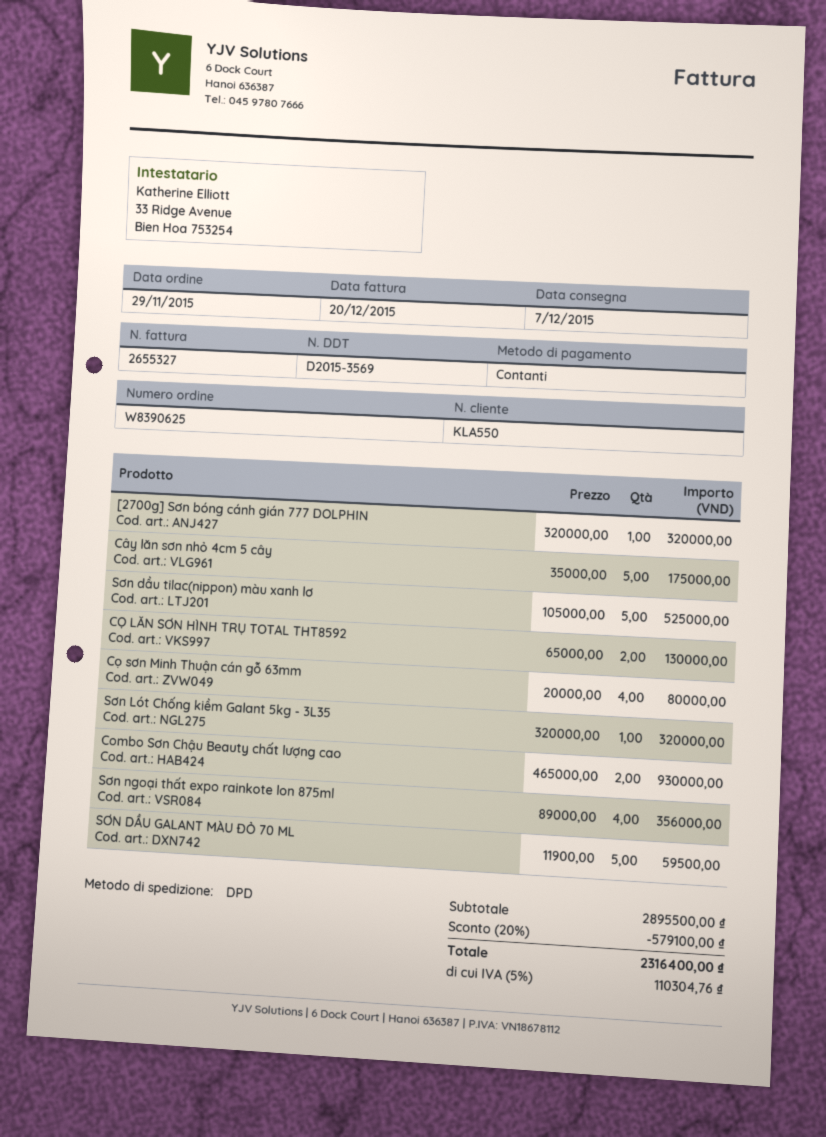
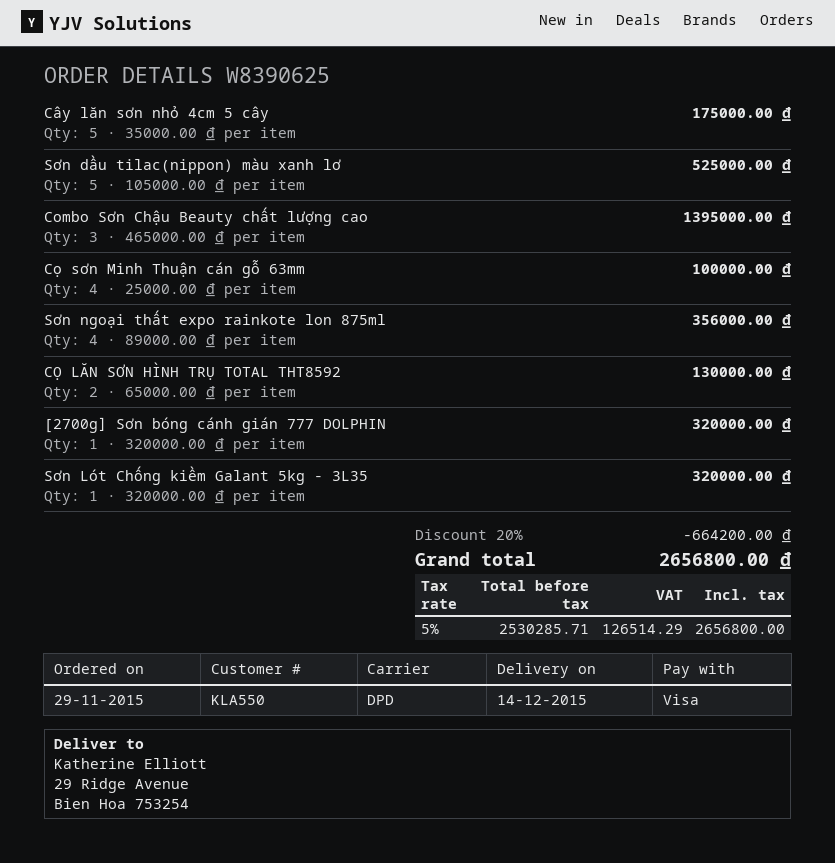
delivery date: 2015-12-07 -> 2015-12-14
payment method: cash -> Visa
Cọ sơn Minh Thuận cán gỗ 63mm: 4 x 20000.00 = 80000.00 -> 4 x 25000.00 = 100000.00
Combo Sơn Chậu Beauty chất lượng cao: 2 x 465000.00 = 930000.00 -> 3 x 465000.00 = 1395000.00
SƠN DẦU GALANT MÀU ĐỎ 70 ML: 5 x 11900.00 = 59500.00 -> none
discount: 20% = 579100.00 -> 20% = 664200.00
tax: 5% = 110304.76 -> 5% = 126514.29
total: 2316400.00 -> 2656800.00

